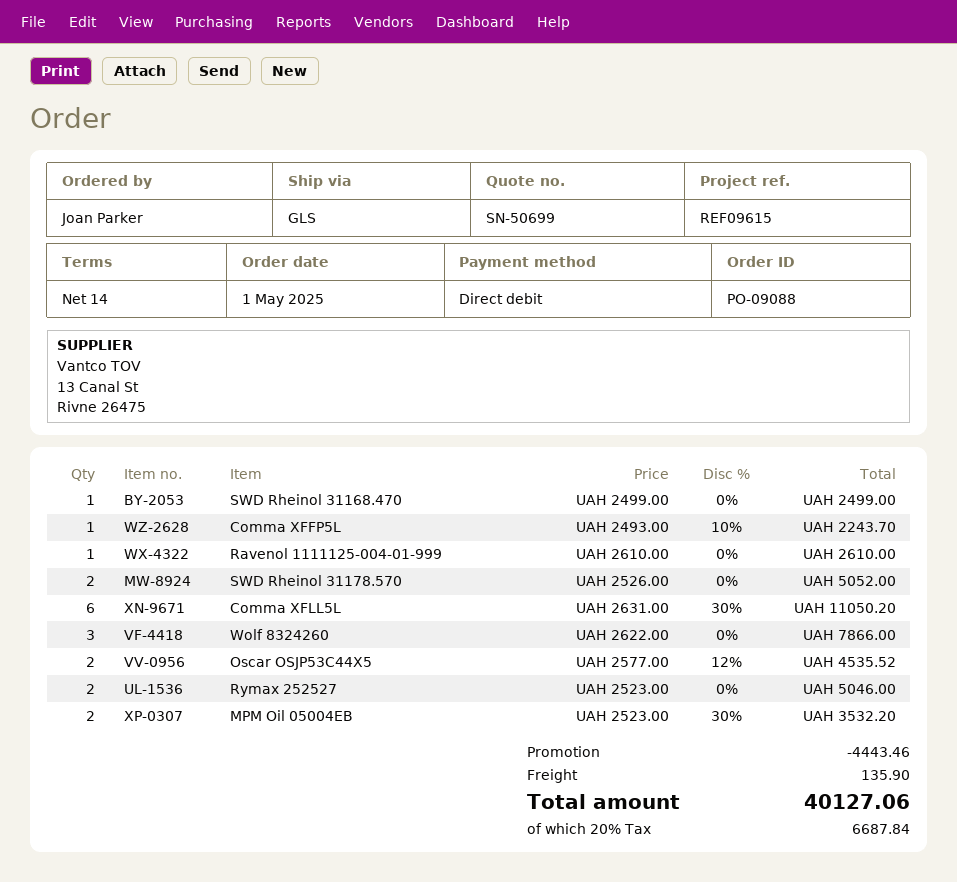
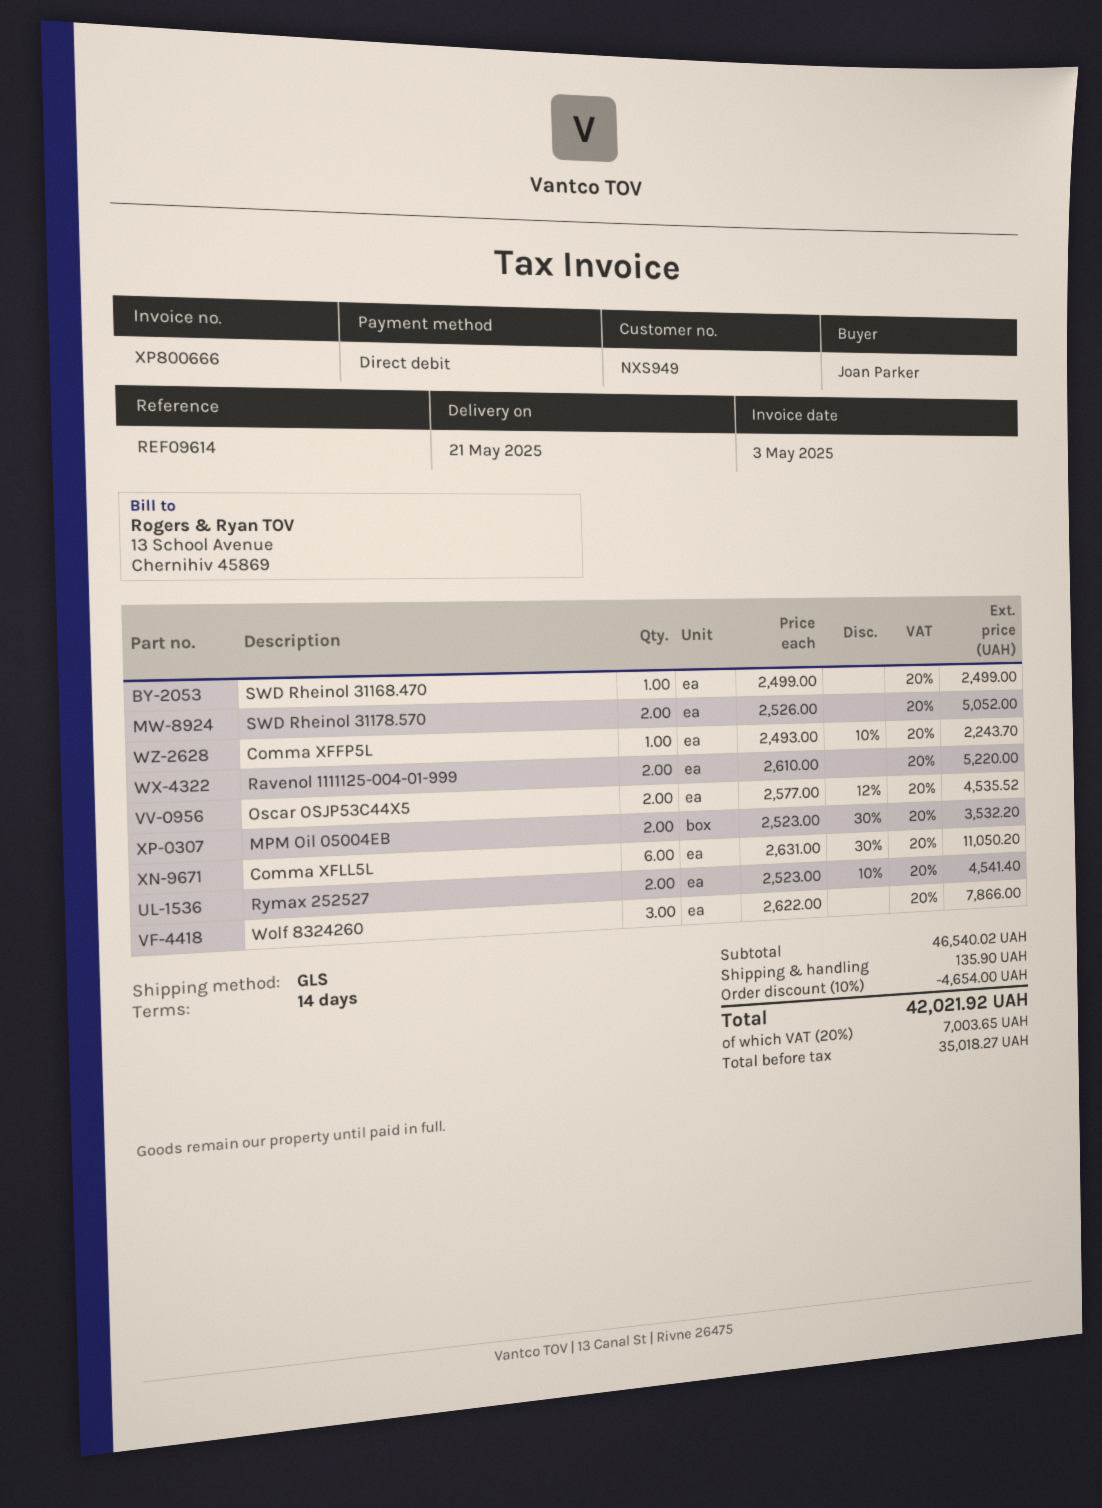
reference: REF09615 -> REF09614
Ravenol 1111125-004-01-999: 1 x 2610.00 = 2610.00 -> 2 x 2610.00 = 5220.00
Rymax 252527: 2 x 2523.00 = 5046.00 -> 2 x 2523.00 - 10% = 4541.40
discount: 4443.46 -> 4654.00
tax: 20% = 6687.84 -> 20% = 7003.65
total: 40127.06 -> 42021.92

